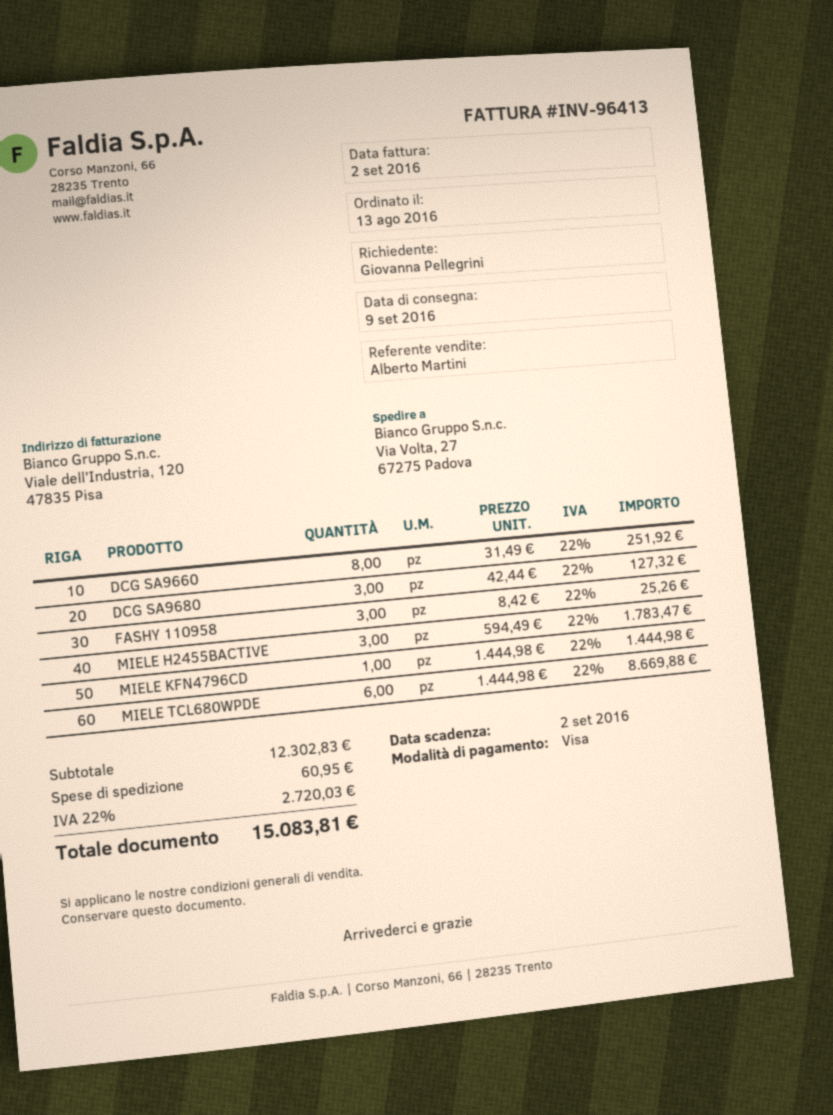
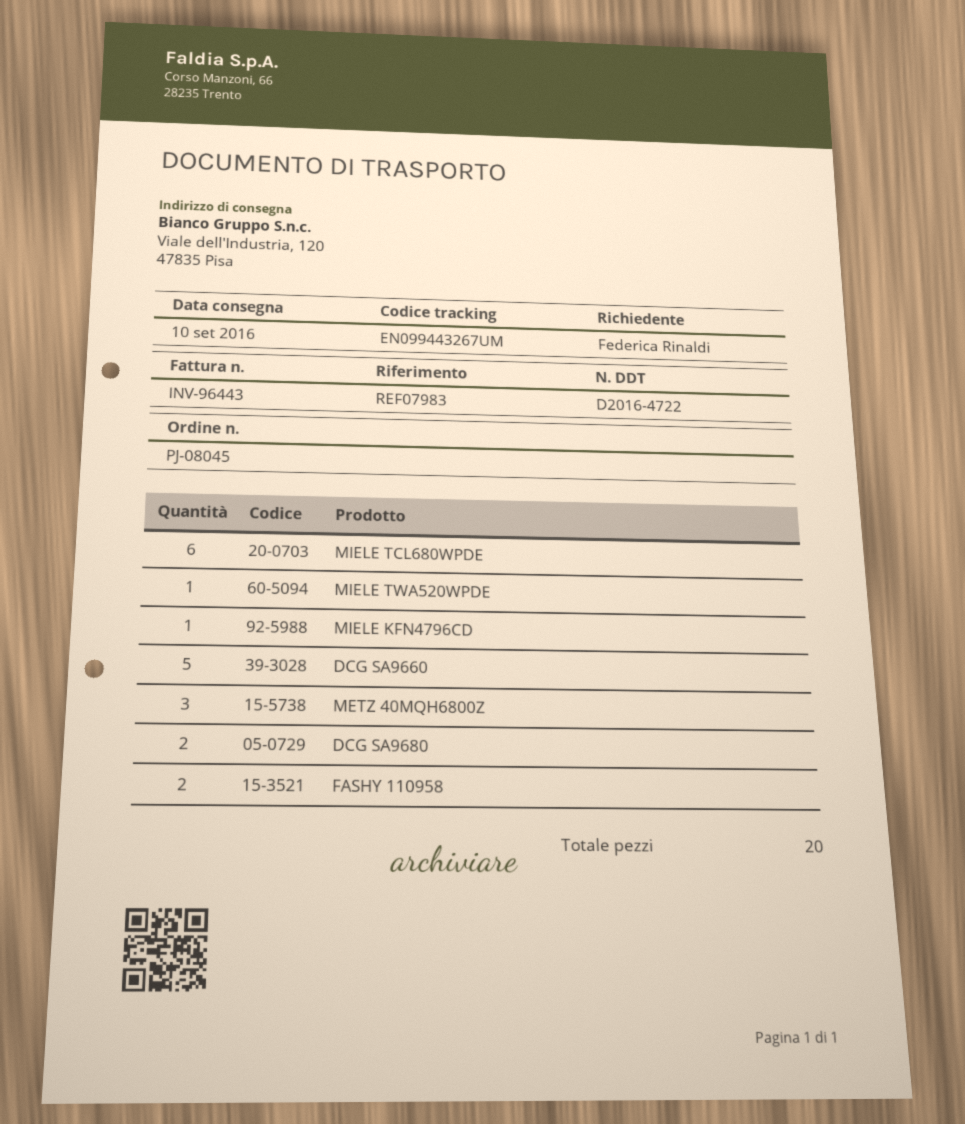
delivery date: 2016-09-09 -> 2016-09-10
invoice number: INV-96413 -> INV-96443
ordered by: Giovanna Pellegrini -> Federica Rinaldi
ship to: Via Volta, 27, 67275 Padova -> Viale dell'Industria, 120, 47835 Pisa
DCG SA9660: 8 -> 5
DCG SA9680: 3 -> 2
FASHY 110958: 3 -> 2
MIELE H2455BACTIVE: 3 -> none
MIELE TWA520WPDE: none -> 1
METZ 40MQH6800Z: none -> 3

